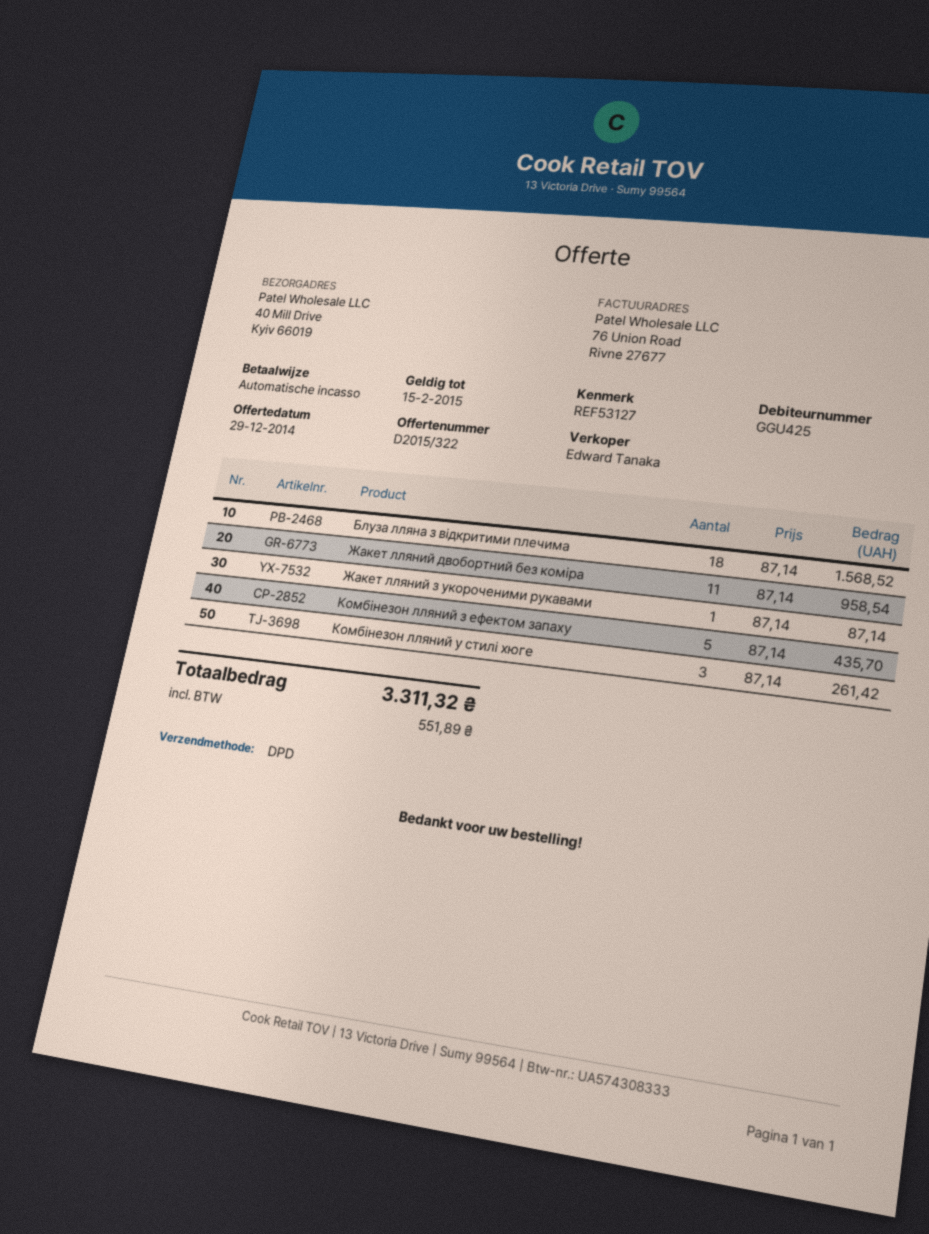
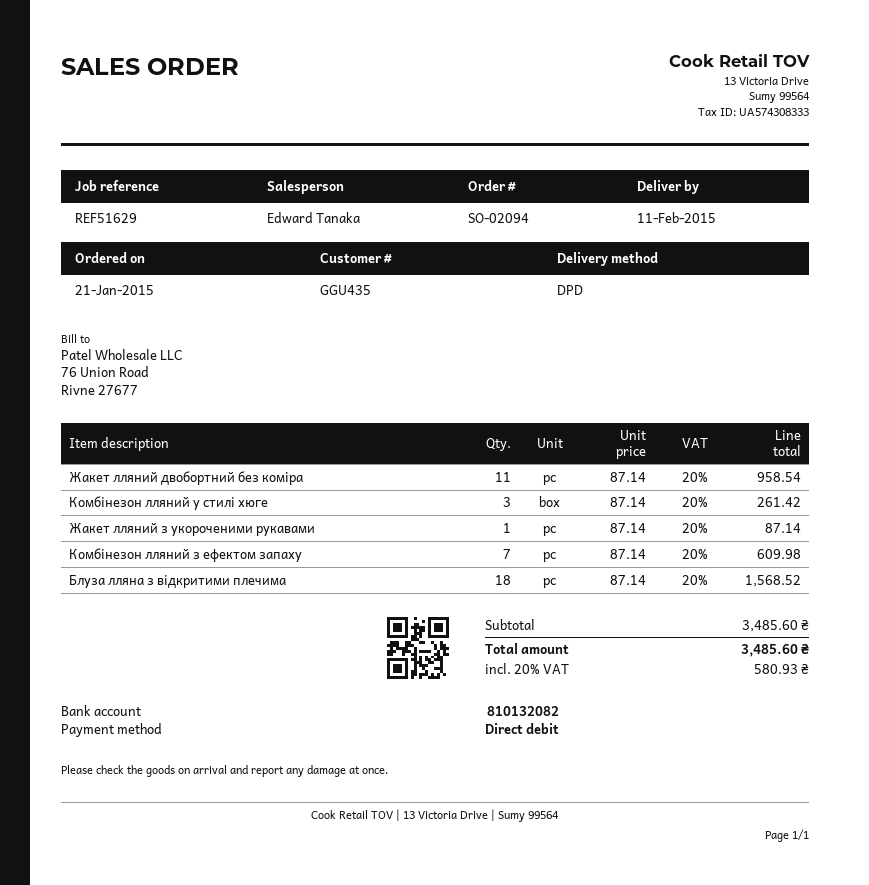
customer number: GGU425 -> GGU435
reference: REF53127 -> REF51629
Комбінезон лляний з ефектом запаху: 5 x 87.14 = 435.70 -> 7 x 87.14 = 609.98
tax: 551.89 -> 580.93
total: 3311.32 -> 3485.60

